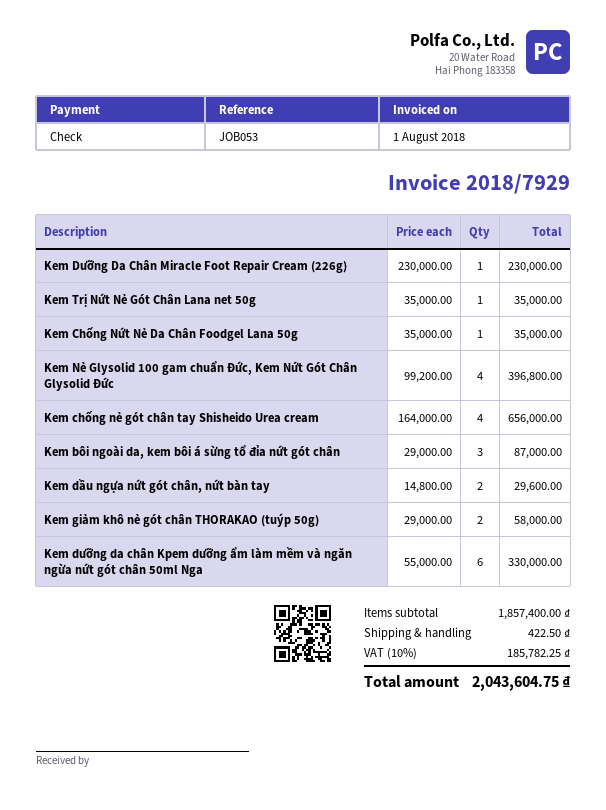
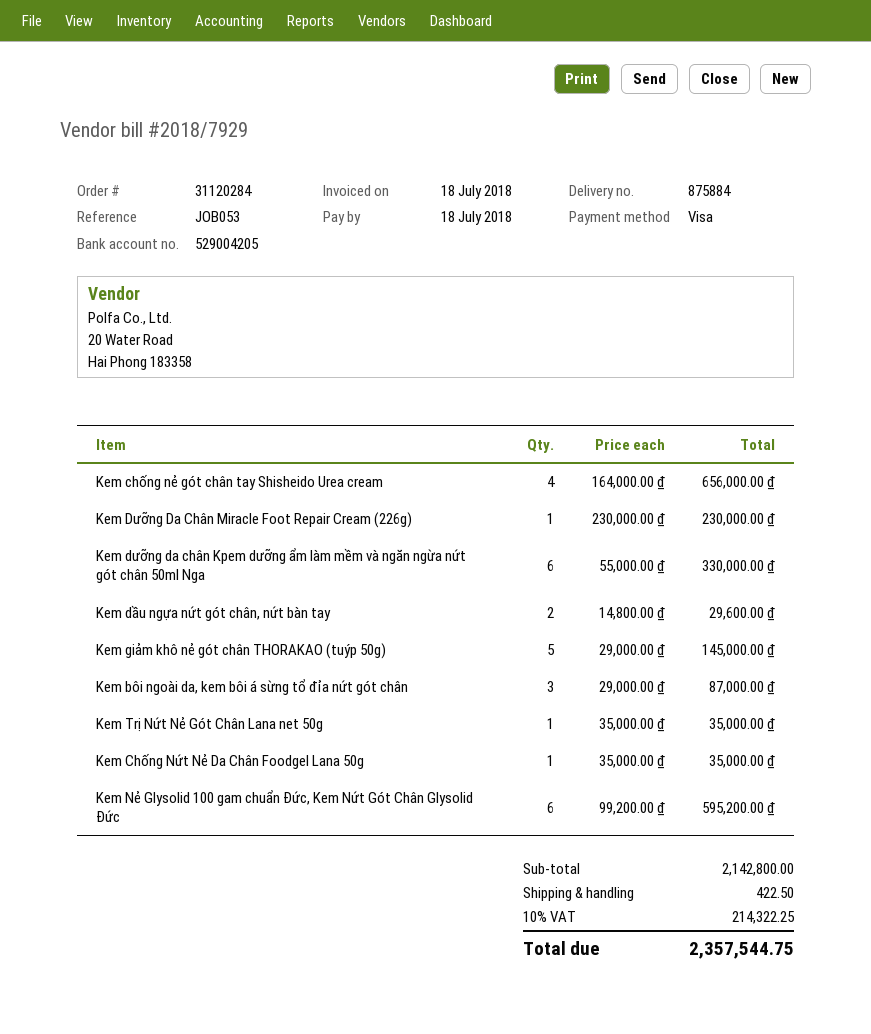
invoice date: 2018-08-01 -> 2018-07-18
payment method: cheque -> Visa
Kem Nẻ Glysolid 100 gam chuẩn Đức, Kem Nứt Gót Chân Glysolid Đức: 4 x 99200.00 = 396800.00 -> 6 x 99200.00 = 595200.00
Kem giảm khô nẻ gót chân THORAKAO (tuýp 50g): 2 x 29000.00 = 58000.00 -> 5 x 29000.00 = 145000.00
subtotal: 1857400.00 -> 2142800.00
tax: 10% = 185782.25 -> 10% = 214322.25
total: 2043604.75 -> 2357544.75

